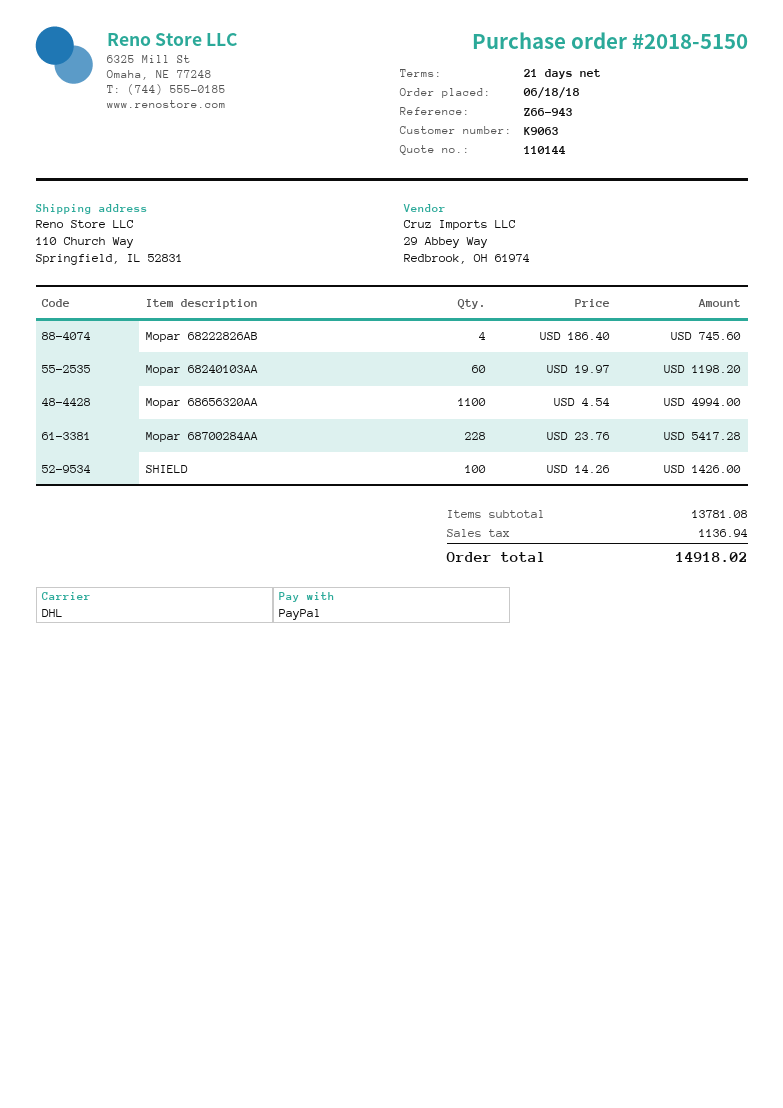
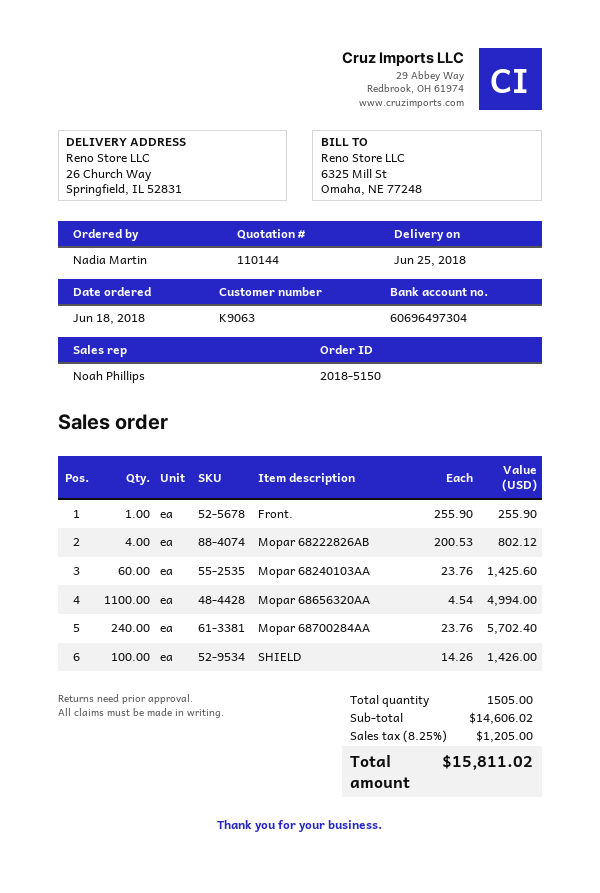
ship to: 110 Church Way, Springfield, IL 52831 -> 26 Church Way, Springfield, IL 52831
Mopar 68222826AB: 4 x 186.40 = 745.60 -> 4 x 200.53 = 802.12
Mopar 68240103AA: 60 x 19.97 = 1198.20 -> 60 x 23.76 = 1425.60
Mopar 68700284AA: 228 x 23.76 = 5417.28 -> 240 x 23.76 = 5702.40
Front.: none -> 1 x 255.90 = 255.90
subtotal: 13781.08 -> 14606.02
tax: 1136.94 -> 1205.00
total: 14918.02 -> 15811.02

